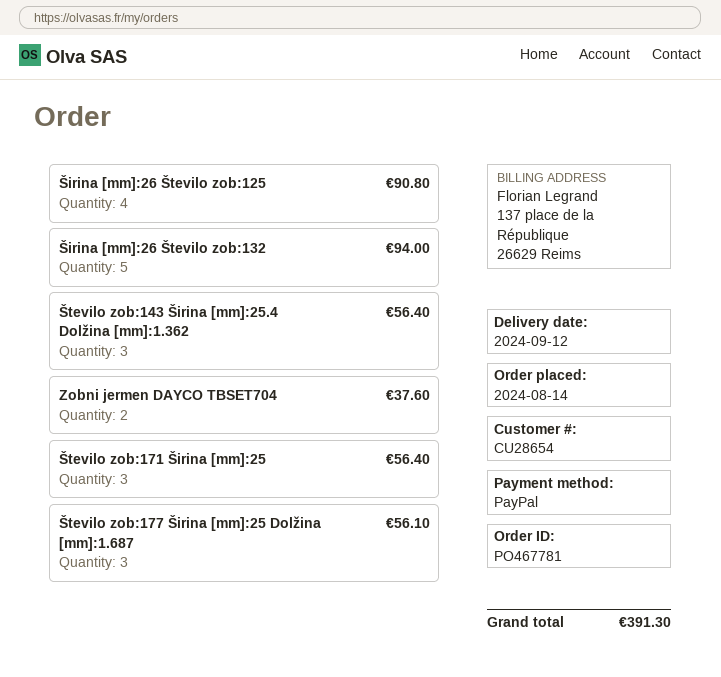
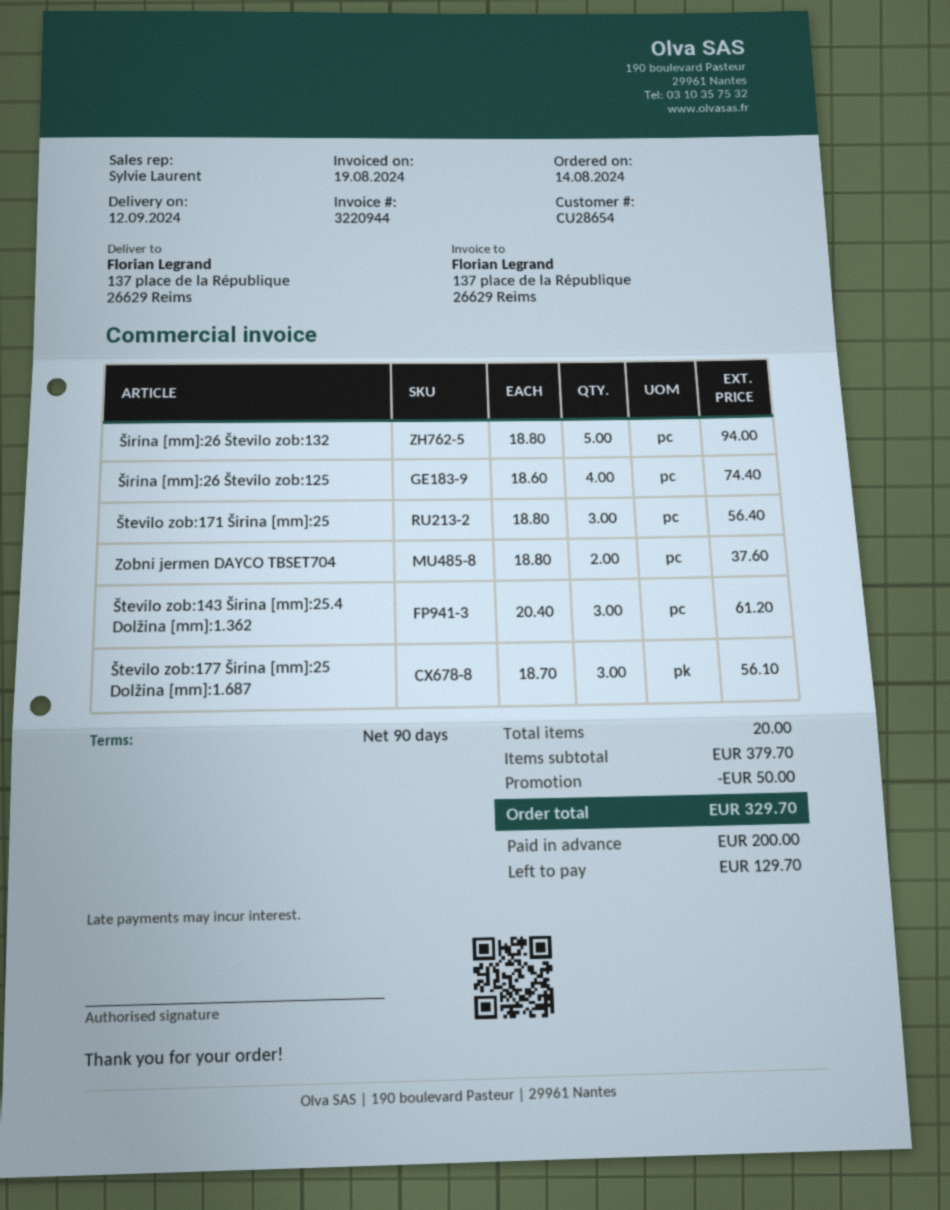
Širina [mm]:26 Število zob:125: 4 for 90.80 -> 4 for 74.40
Število zob:143 Širina [mm]:25.4 Dolžina [mm]:1.362: 3 for 56.40 -> 3 for 61.20
discount: none -> 50.00
total: 391.30 -> 329.70

